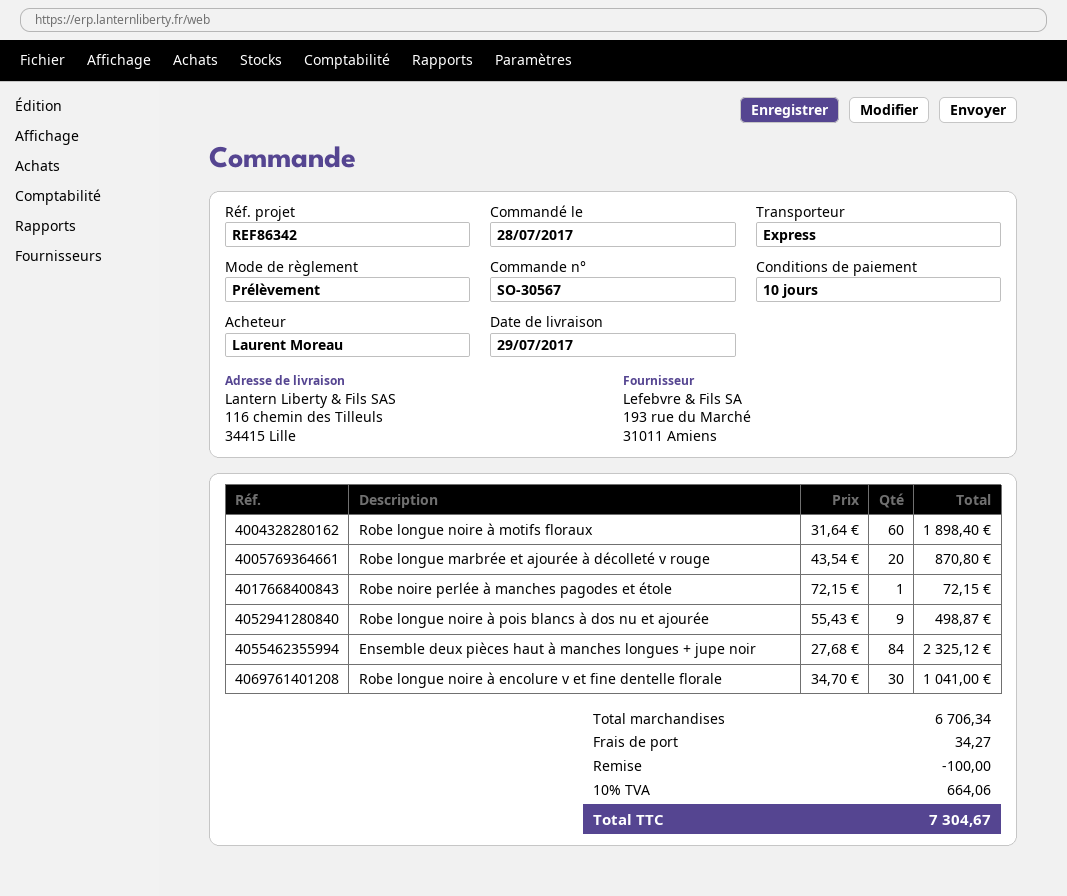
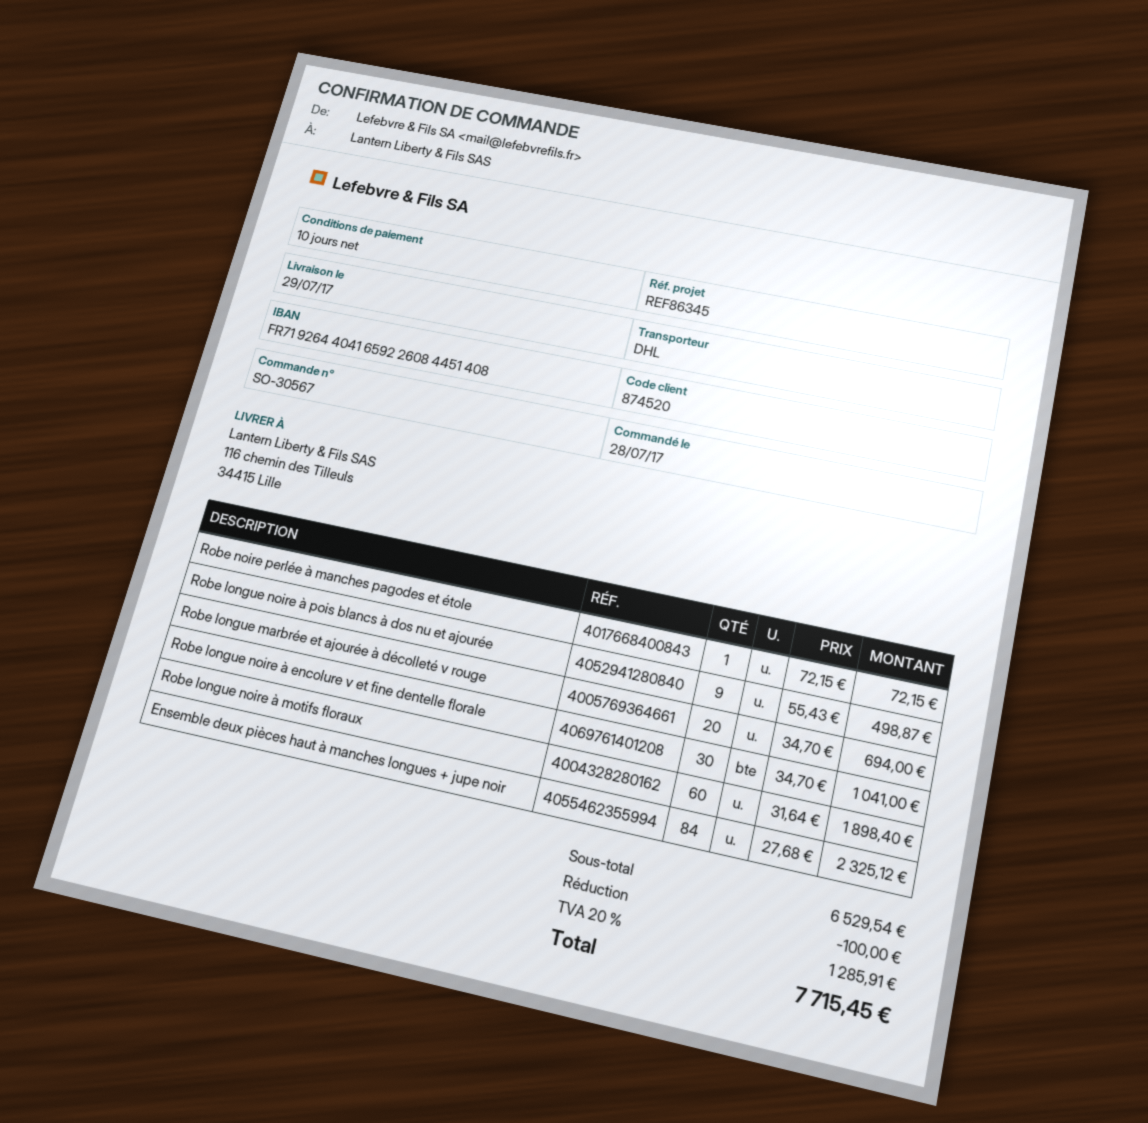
reference: REF86342 -> REF86345
shipping method: express -> DHL
Robe longue marbrée et ajourée à décolleté v rouge: 20 x 43.54 = 870.80 -> 20 x 34.70 = 694.00
subtotal: 6706.34 -> 6529.54
shipping: 34.27 -> none
tax: 10% = 664.06 -> 20% = 1285.91
total: 7304.67 -> 7715.45

